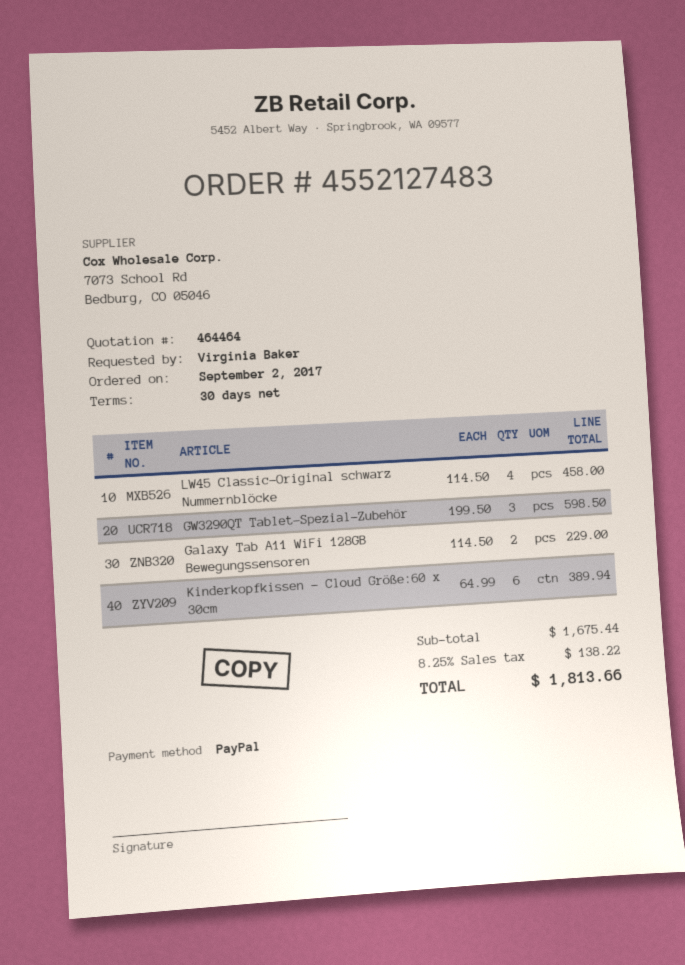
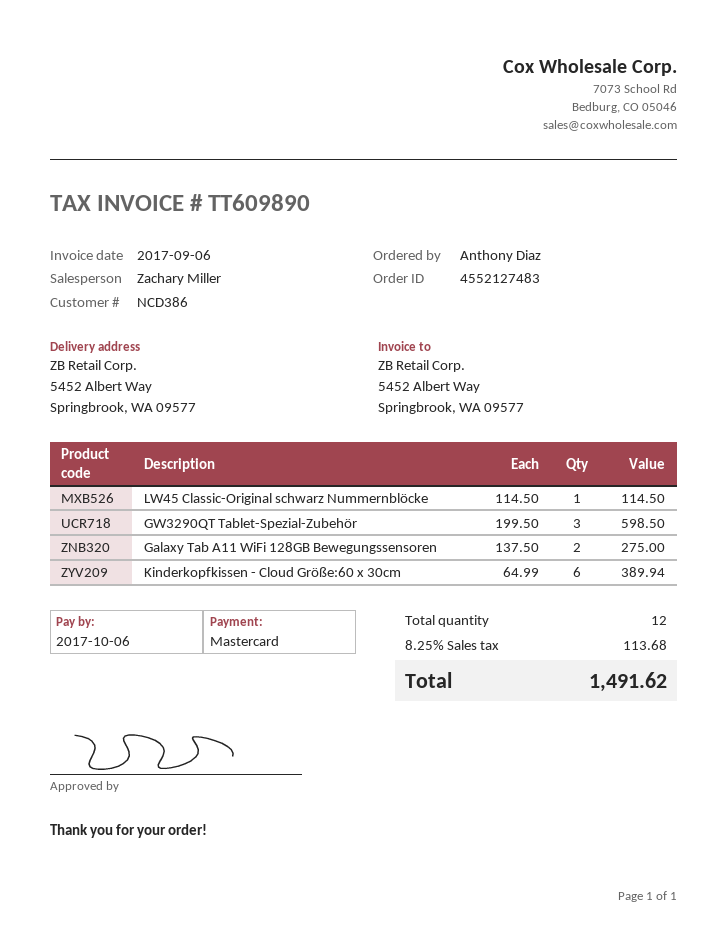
ordered by: Virginia Baker -> Anthony Diaz
payment method: PayPal -> Mastercard
LW45 Classic-Original schwarz Nummernblöcke: 4 x 114.50 = 458.00 -> 1 x 114.50 = 114.50
Galaxy Tab A11 WiFi 128GB Bewegungssensoren: 2 x 114.50 = 229.00 -> 2 x 137.50 = 275.00
tax: 8.25% = 138.22 -> 8.25% = 113.68
total: 1813.66 -> 1491.62

